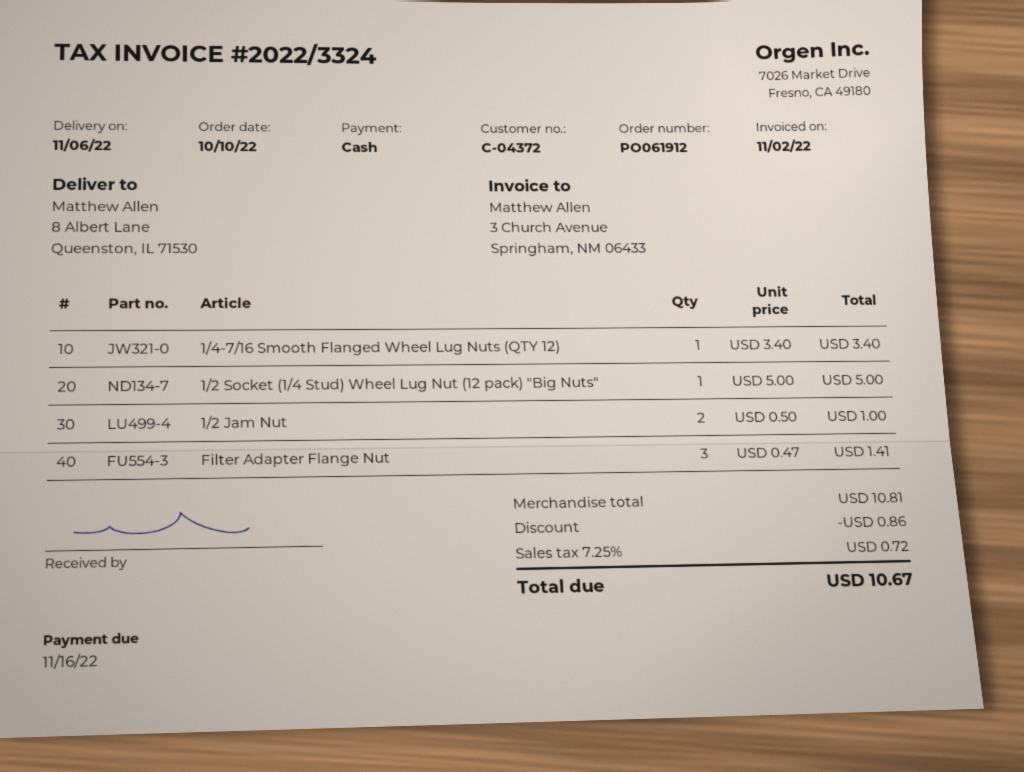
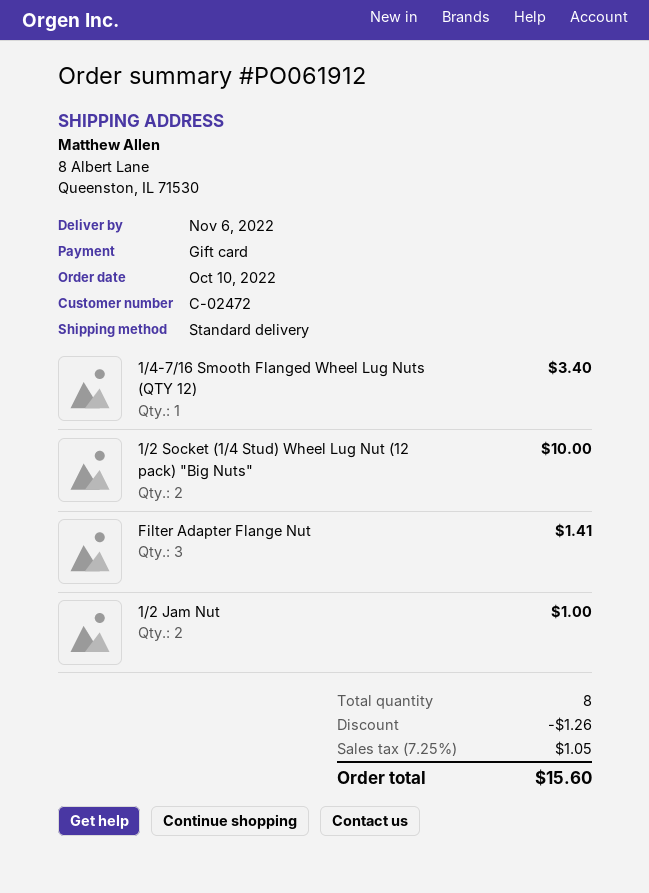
customer number: C-04372 -> C-02472
payment method: cash -> gift card
1/2 Socket (1/4 Stud) Wheel Lug Nut (12 pack) "Big Nuts": 1 for 5.00 -> 2 for 10.00
discount: 0.86 -> 1.26
tax: 7.25% = 0.72 -> 7.25% = 1.05
total: 10.67 -> 15.60

